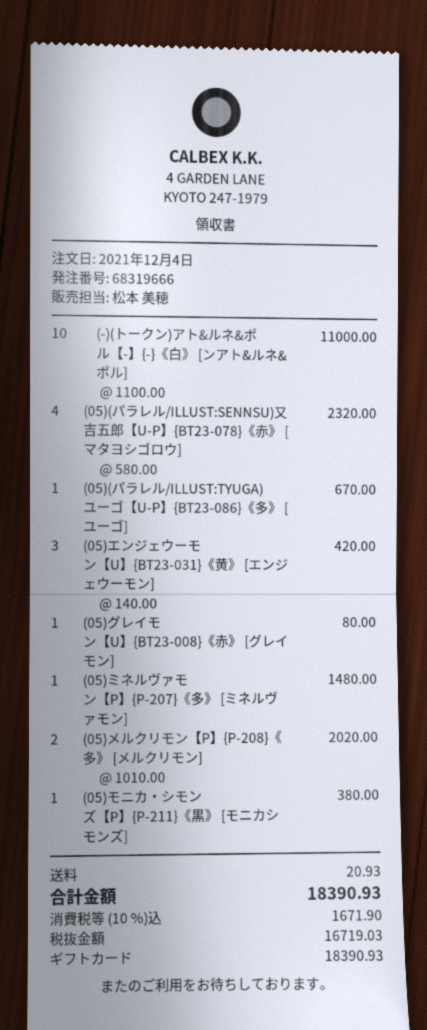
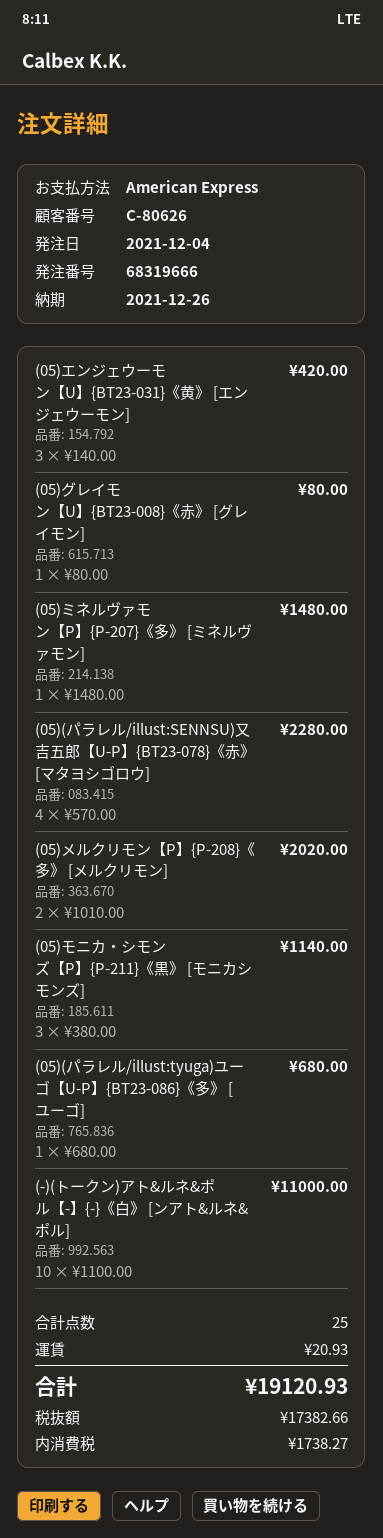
payment method: gift card -> American Express
(05)(パラレル/ILLUST:SENNSU)又吉五郎【U-P】{BT23-078}《赤》 [マタヨシゴロウ]: 4 x 580.00 = 2320.00 -> 4 x 570.00 = 2280.00
(05)(パラレル/ILLUST:TYUGA)ユーゴ【U-P】{BT23-086}《多》 [ユーゴ]: 1 x 670.00 = 670.00 -> 1 x 680.00 = 680.00
(05)モニカ・シモンズ【P】{P-211}《黒》 [モニカシモンズ]: 1 x 380.00 = 380.00 -> 3 x 380.00 = 1140.00
net: 16719.03 -> 17382.66
tax: 1671.90 -> 1738.27
total: 18390.93 -> 19120.93

